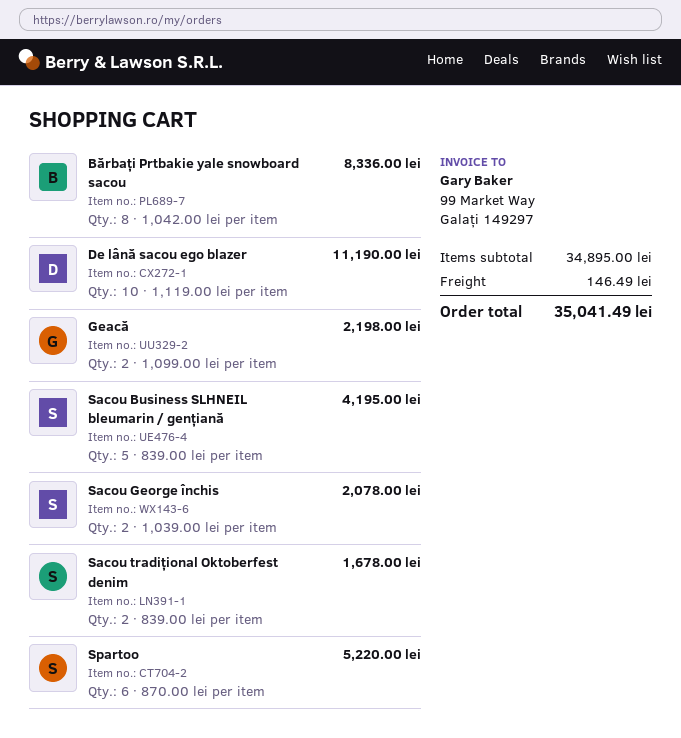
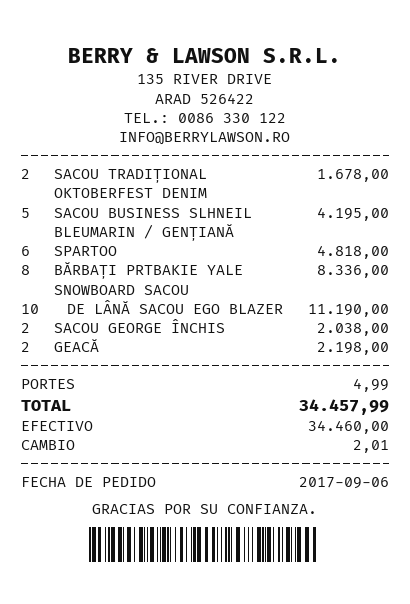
Sacou George închis: 2 for 2078.00 -> 2 for 2038.00
Spartoo: 6 for 5220.00 -> 6 for 4818.00
shipping: 146.49 -> 4.99
total: 35041.49 -> 34457.99

